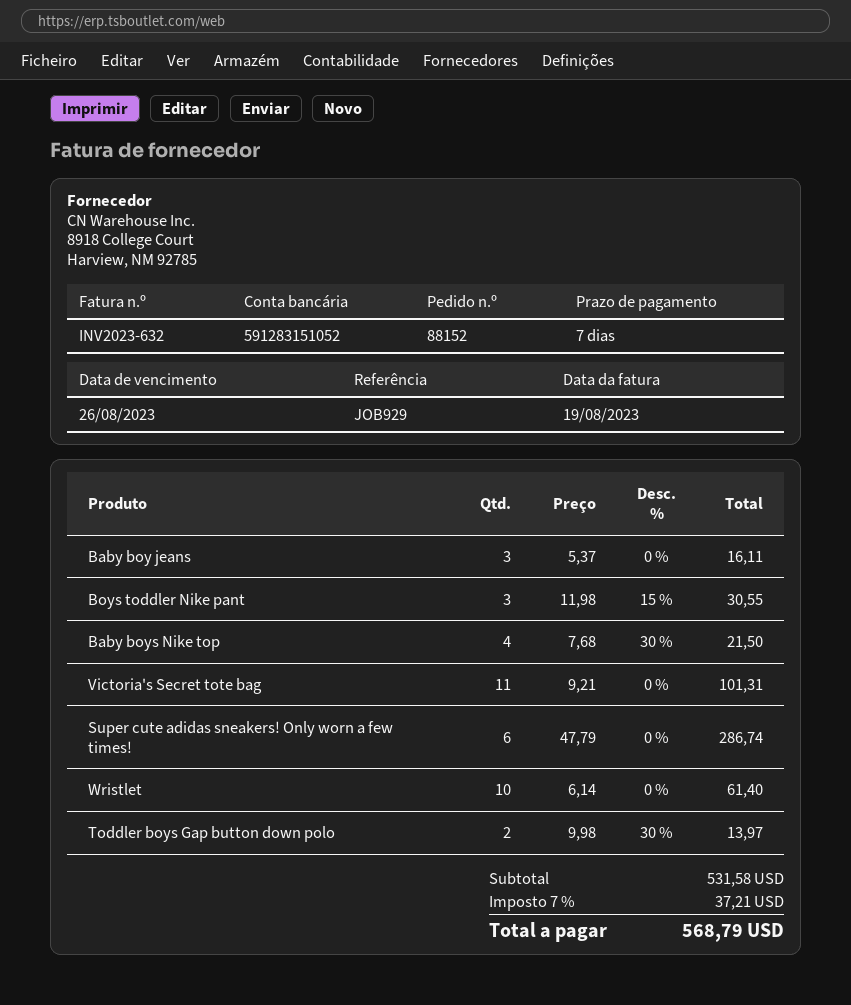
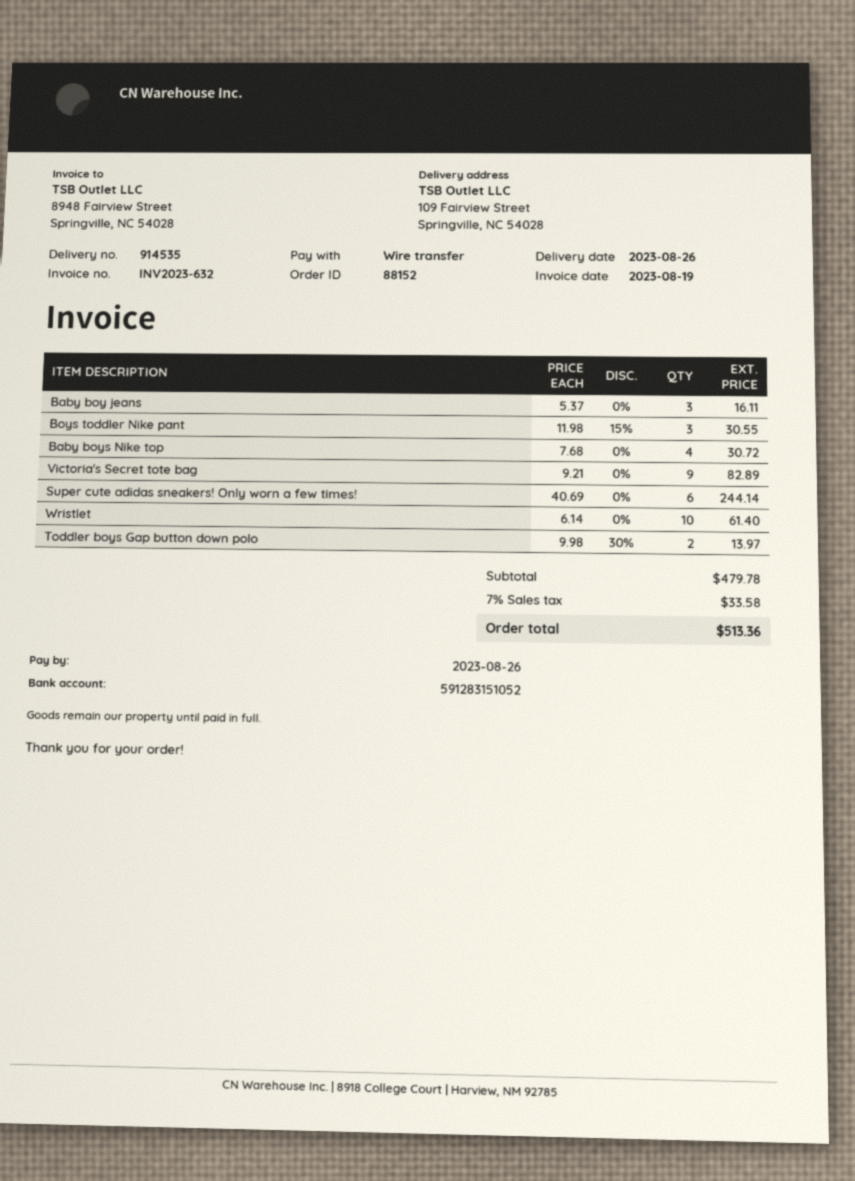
Baby boys Nike top: 4 x 7.68 - 30% = 21.50 -> 4 x 7.68 = 30.72
Victoria's Secret tote bag: 11 x 9.21 = 101.31 -> 9 x 9.21 = 82.89
Super cute adidas sneakers! Only worn a few times!: 6 x 47.79 = 286.74 -> 6 x 40.69 = 244.14
subtotal: 531.58 -> 479.78
tax: 7% = 37.21 -> 7% = 33.58
total: 568.79 -> 513.36

